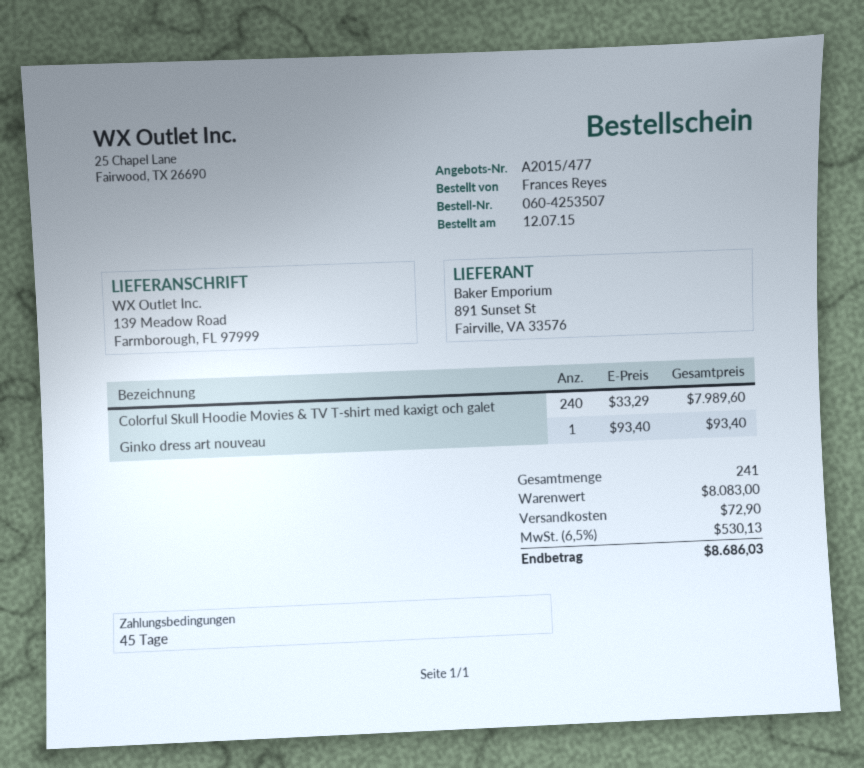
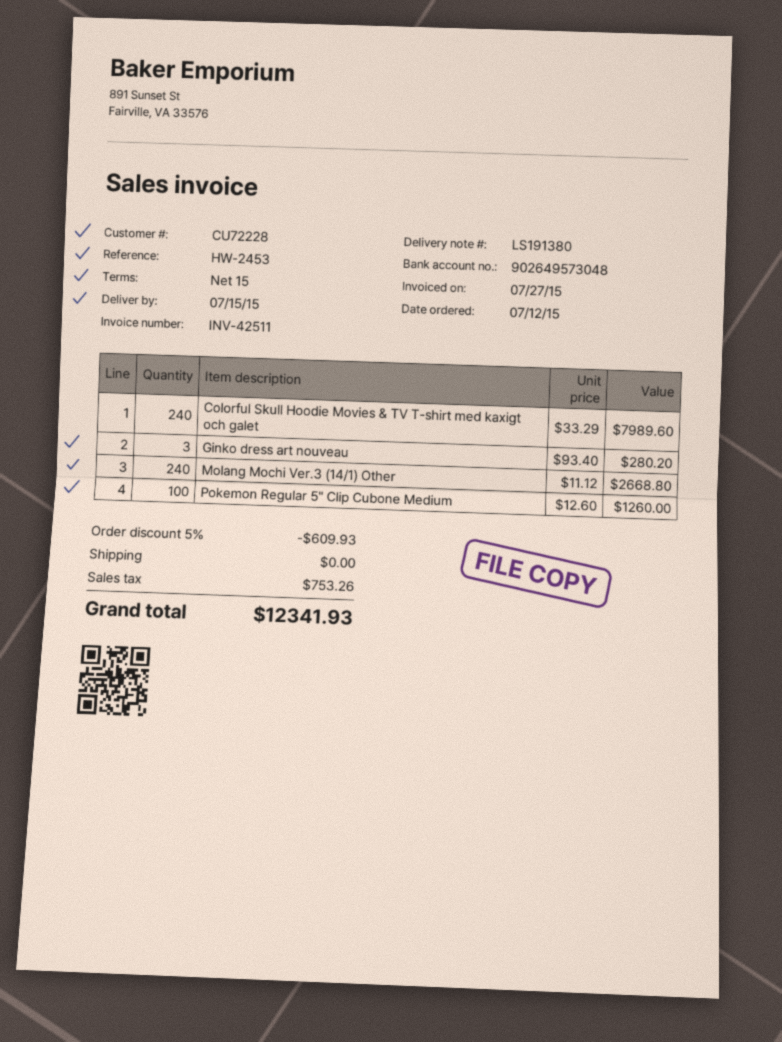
payment terms: 45 days -> 15 days
Ginko dress art nouveau: 1 x 93.40 = 93.40 -> 3 x 93.40 = 280.20
Molang Mochi Ver.3 (14/1) Other: none -> 240 x 11.12 = 2668.80
Pokemon Regular 5" Clip Cubone Medium: none -> 100 x 12.60 = 1260.00
discount: none -> 5% = 609.93
shipping: 72.90 -> 0.00
tax: 530.13 -> 753.26
total: 8686.03 -> 12341.93

